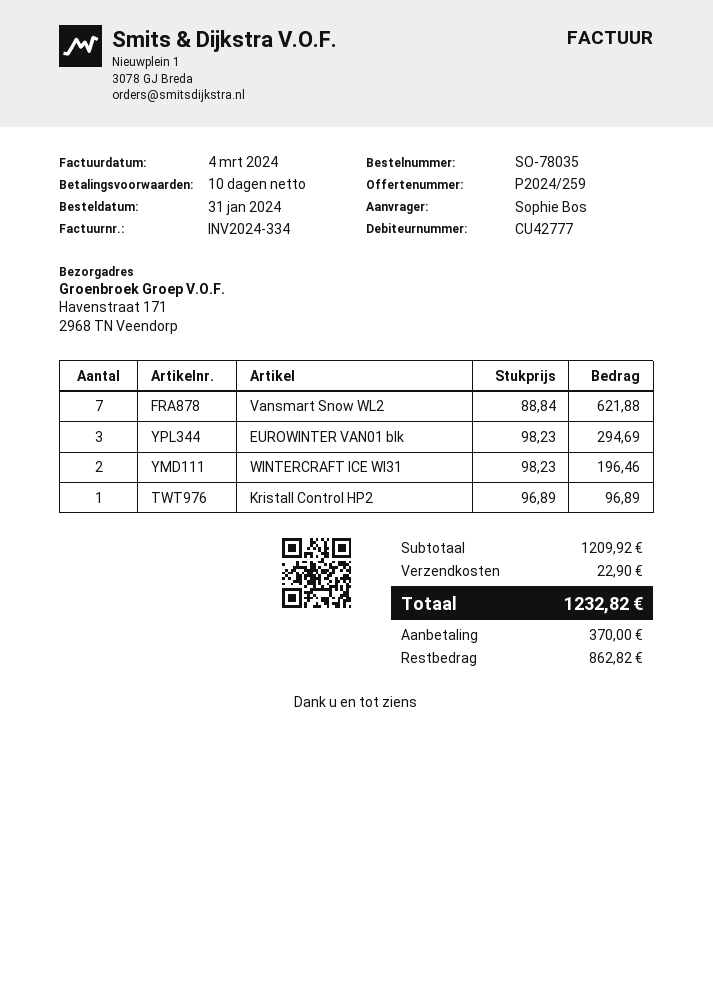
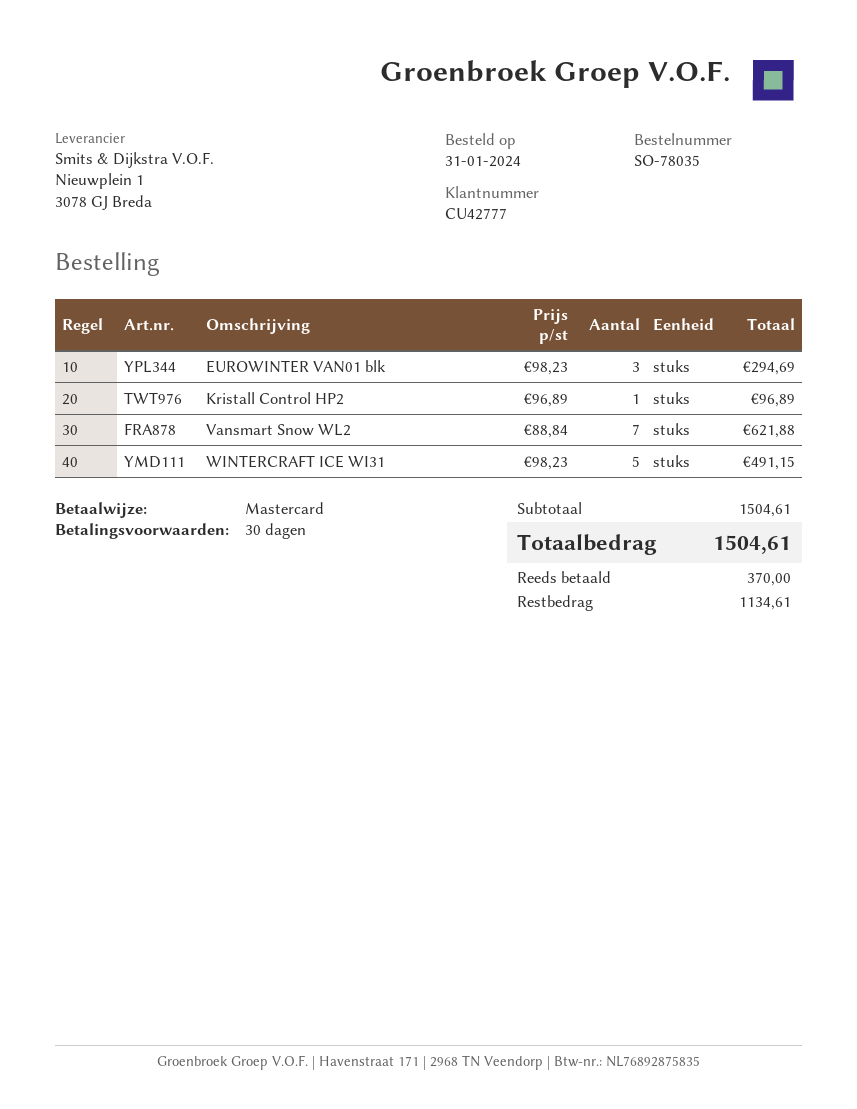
payment terms: 10 days -> 30 days
WINTERCRAFT ICE WI31: 2 x 98.23 = 196.46 -> 5 x 98.23 = 491.15
subtotal: 1209.92 -> 1504.61
shipping: 22.90 -> none
total: 1232.82 -> 1504.61
balance: 862.82 -> 1134.61

